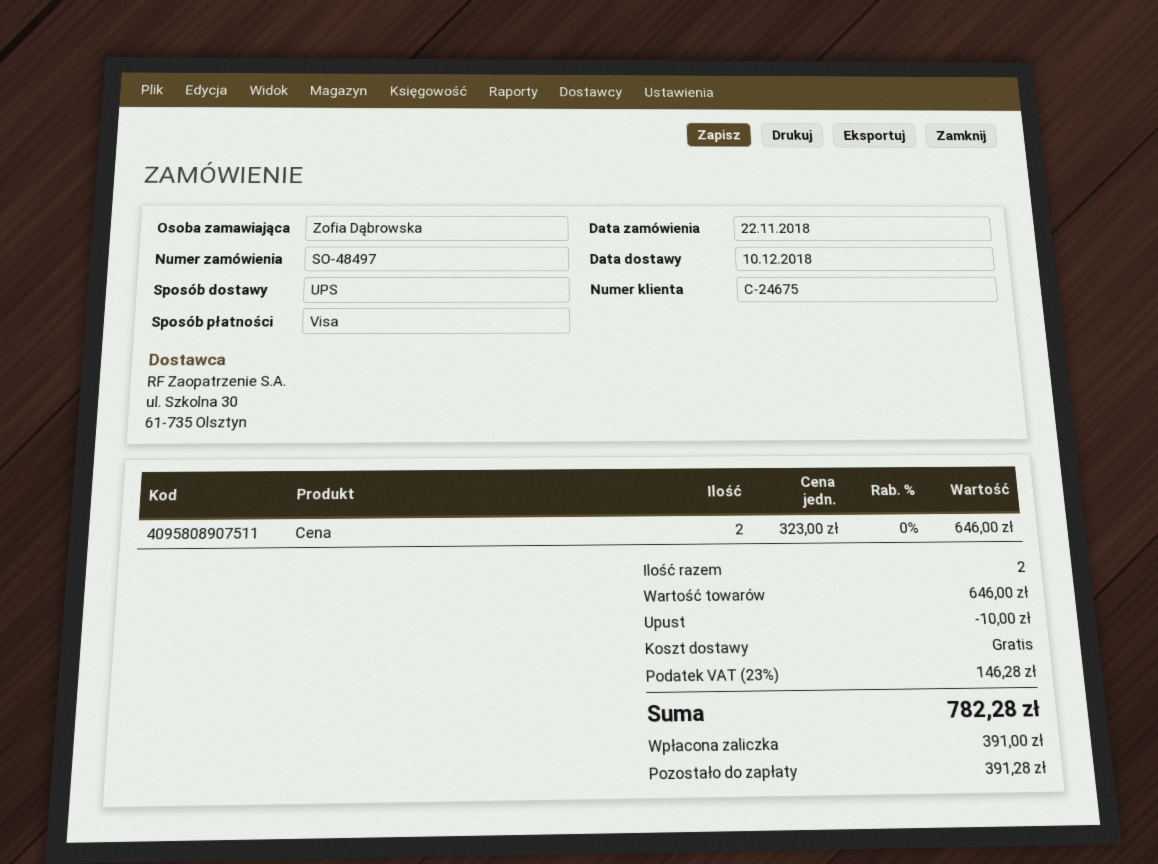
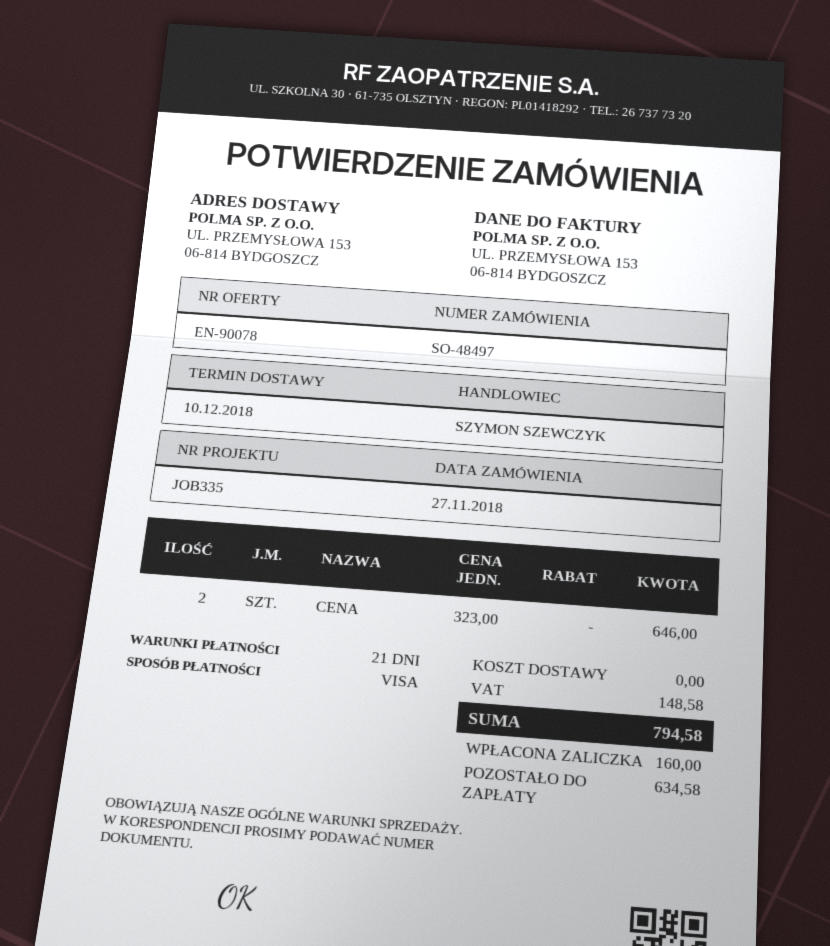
order date: 2018-11-22 -> 2018-11-27
discount: 10.00 -> none
tax: 146.28 -> 148.58
total: 782.28 -> 794.58
deposit: 391.00 -> 160.00
balance: 391.28 -> 634.58

